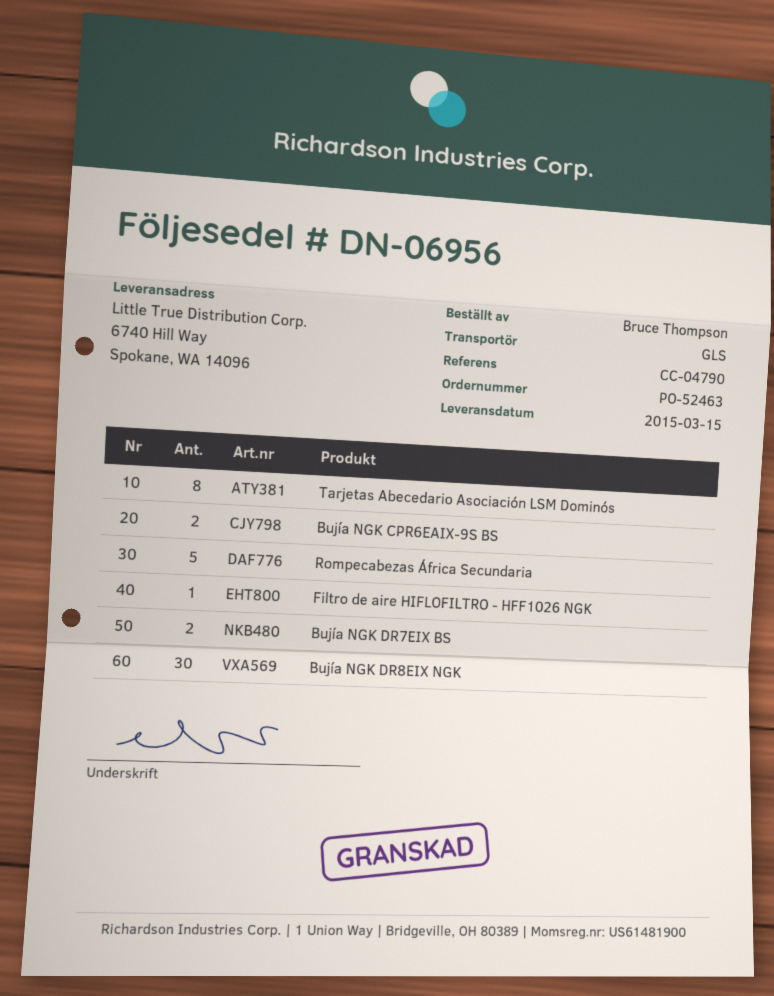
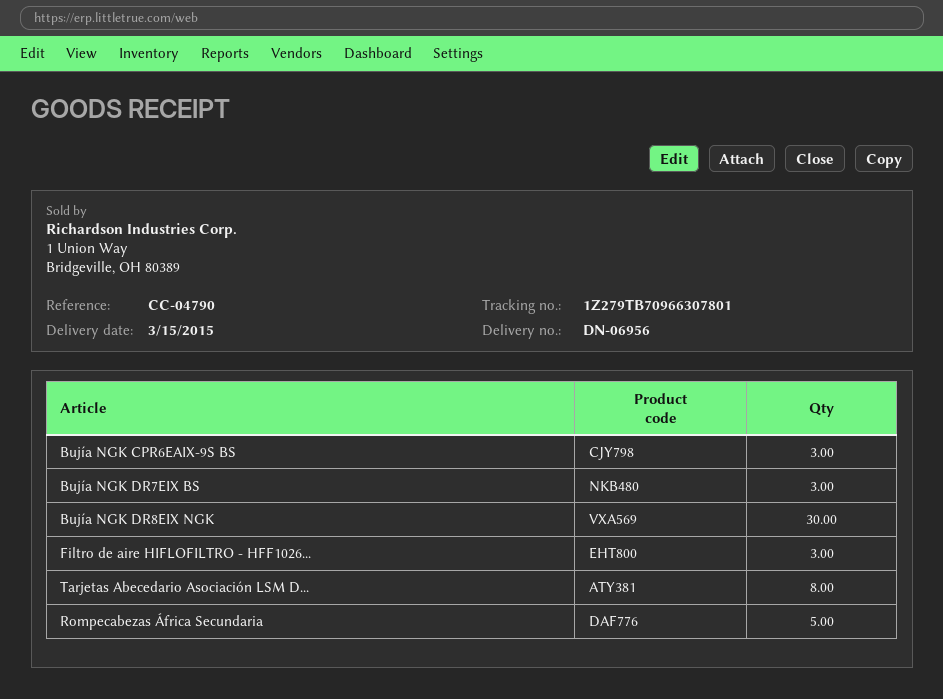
Bujía NGK CPR6EAIX-9S BS: 2 -> 3
Filtro de aire HIFLOFILTRO - HFF1026 NGK: 1 -> 3
Bujía NGK DR7EIX BS: 2 -> 3

